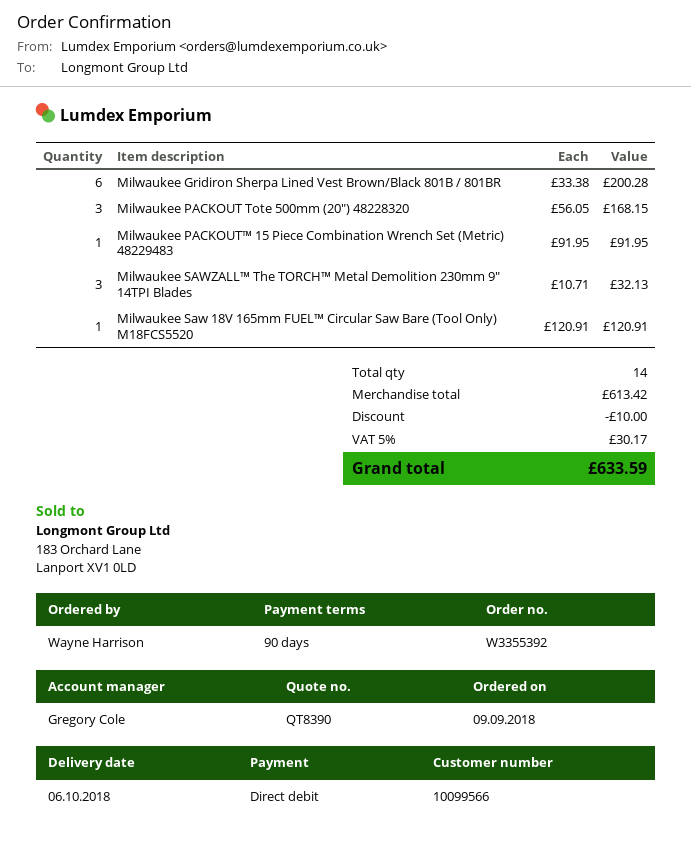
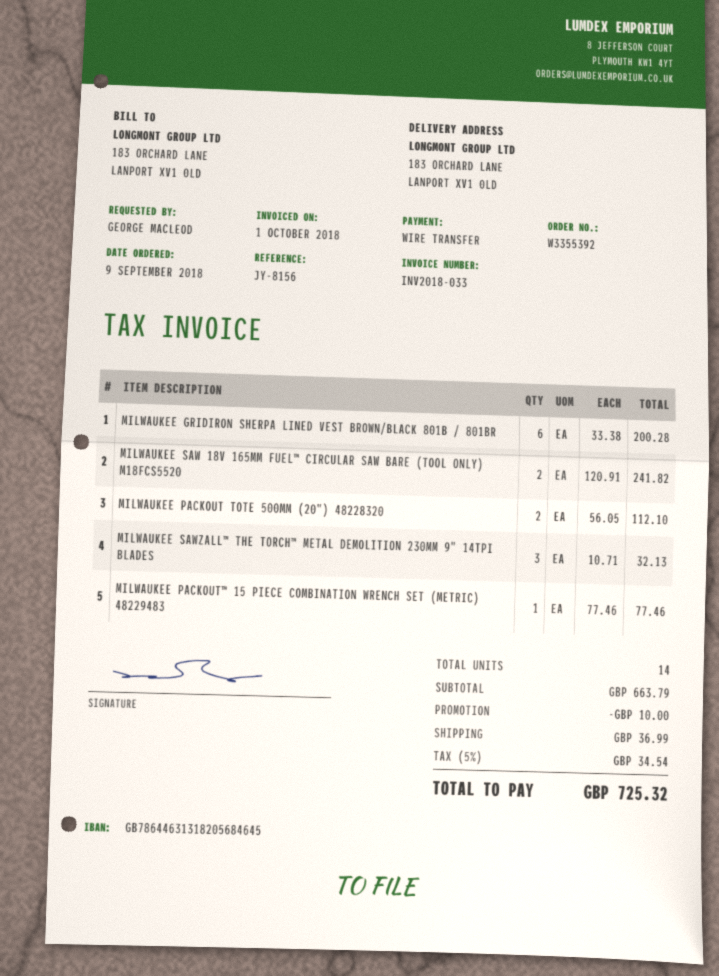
ordered by: Wayne Harrison -> GEORGE MACLEOD
payment method: direct debit -> bank transfer
Milwaukee PACKOUT Tote 500mm (20") 48228320: 3 x 56.05 = 168.15 -> 2 x 56.05 = 112.10
Milwaukee PACKOUT™ 15 Piece Combination Wrench Set (Metric) 48229483: 1 x 91.95 = 91.95 -> 1 x 77.46 = 77.46
Milwaukee Saw 18V 165mm FUEL™ Circular Saw Bare (Tool Only) M18FCS5520: 1 x 120.91 = 120.91 -> 2 x 120.91 = 241.82
subtotal: 613.42 -> 663.79
shipping: none -> 36.99
tax: 5% = 30.17 -> 5% = 34.54
total: 633.59 -> 725.32

